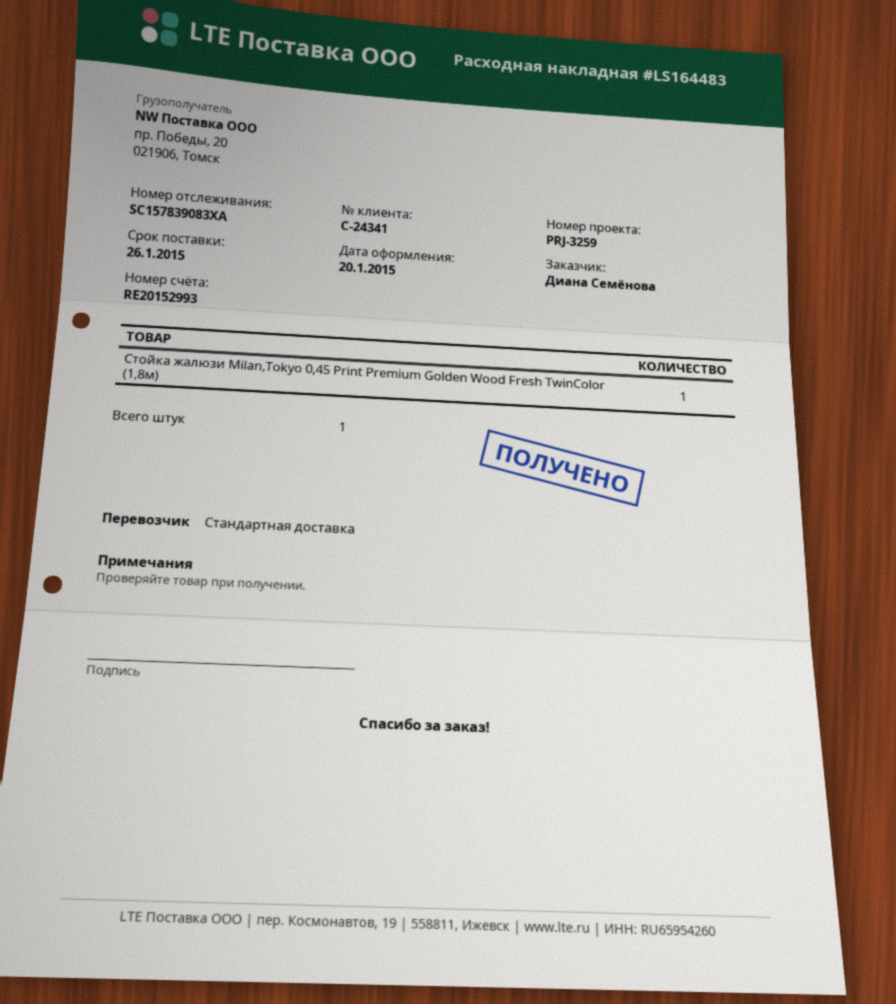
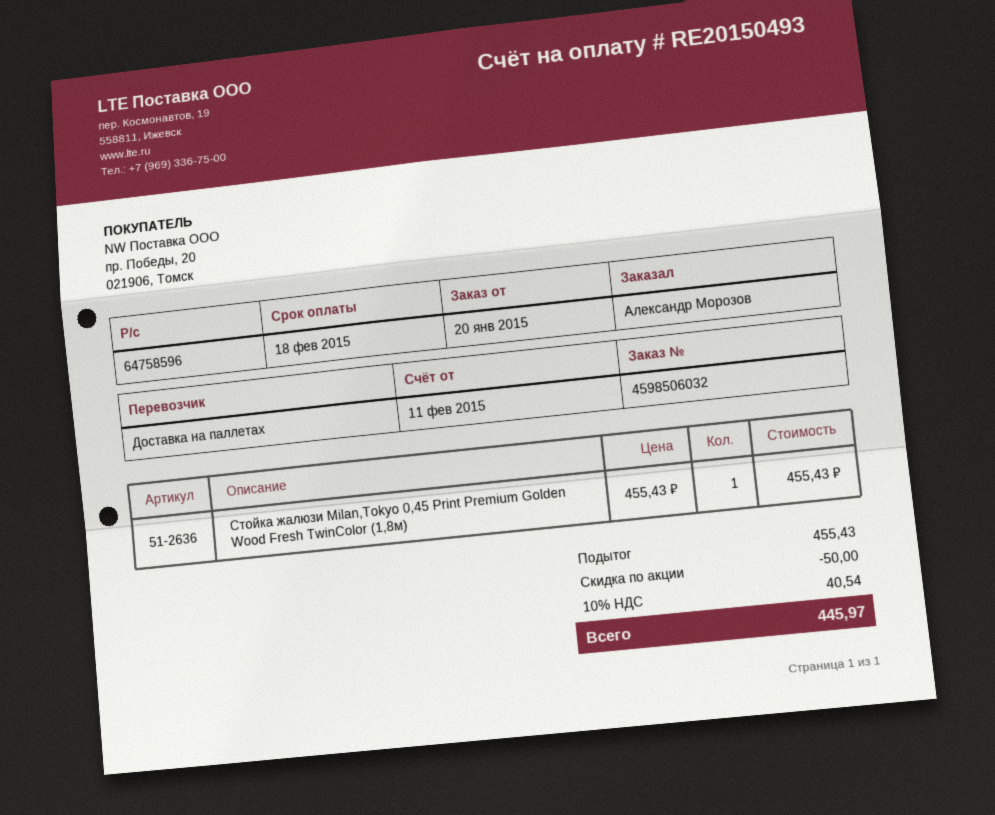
invoice number: RE20152993 -> RE20150493
ordered by: Диана Семёнова -> Александр Морозов
shipping method: standard -> pallet freight

